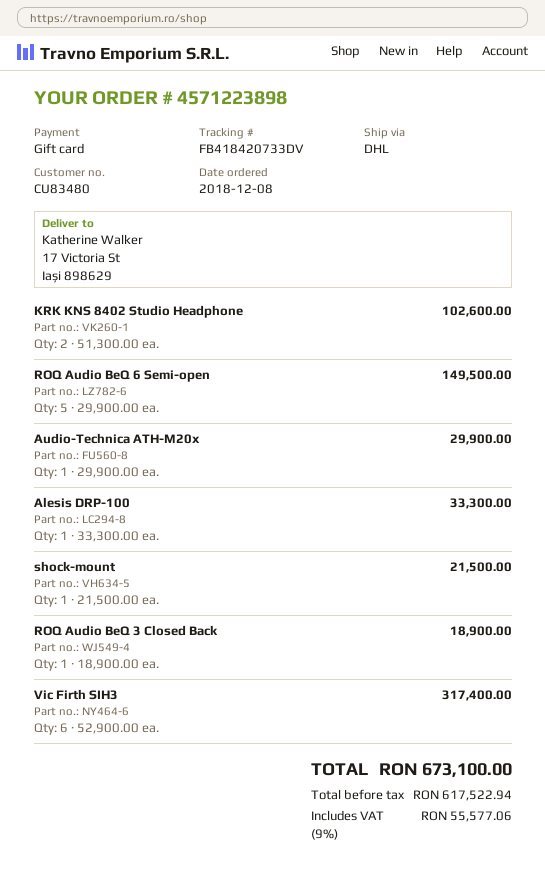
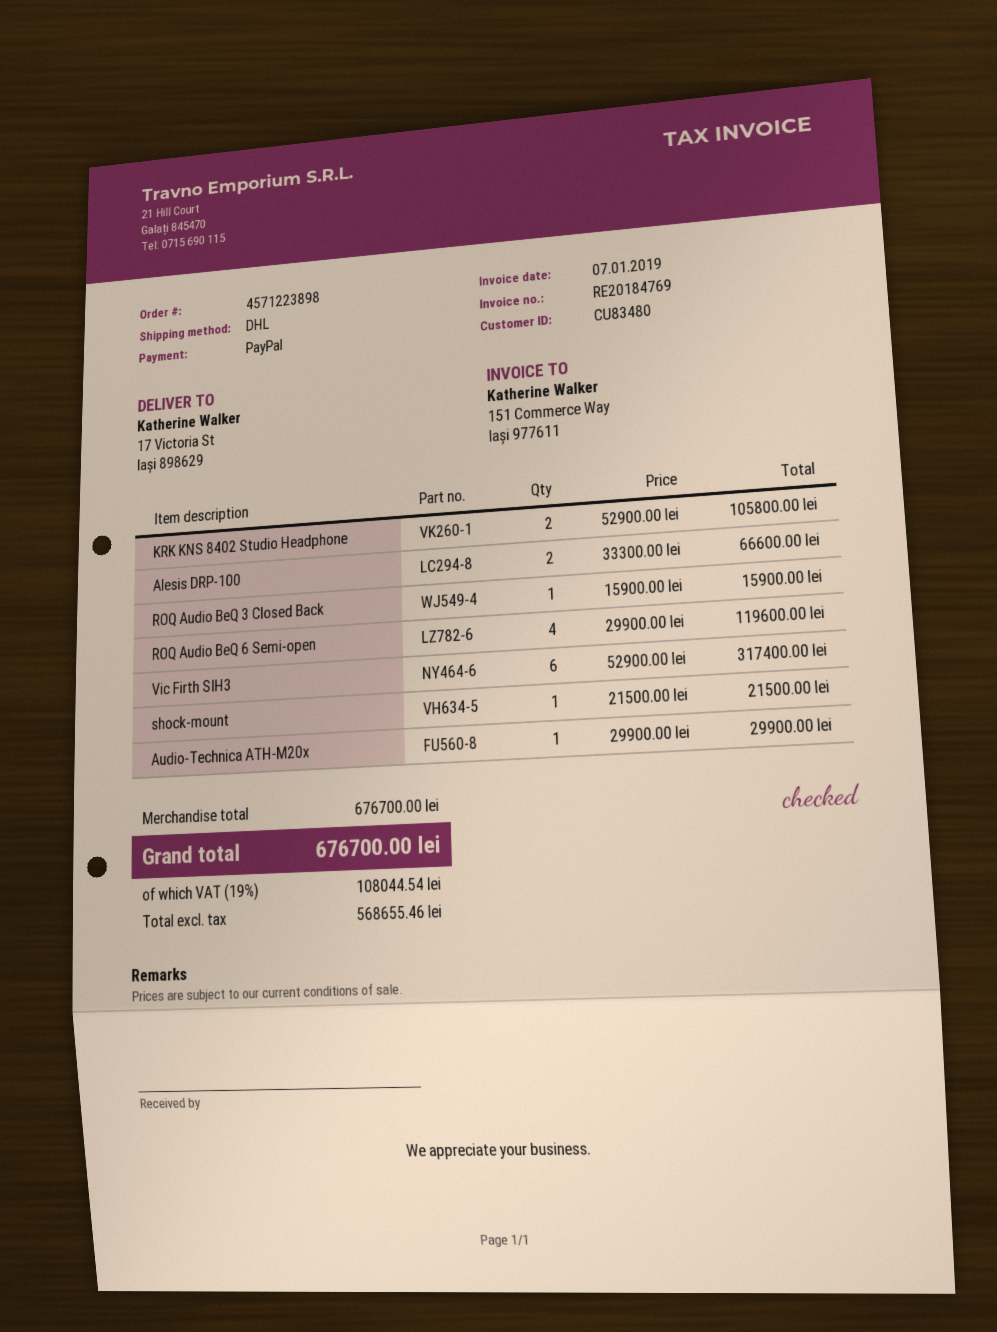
payment method: gift card -> PayPal
KRK KNS 8402 Studio Headphone: 2 x 51300.00 = 102600.00 -> 2 x 52900.00 = 105800.00
ROQ Audio BeQ 6 Semi-open: 5 x 29900.00 = 149500.00 -> 4 x 29900.00 = 119600.00
Alesis DRP-100: 1 x 33300.00 = 33300.00 -> 2 x 33300.00 = 66600.00
ROQ Audio BeQ 3 Closed Back: 1 x 18900.00 = 18900.00 -> 1 x 15900.00 = 15900.00
net: 617522.94 -> 568655.46
tax: 9% = 55577.06 -> 19% = 108044.54
total: 673100.00 -> 676700.00

